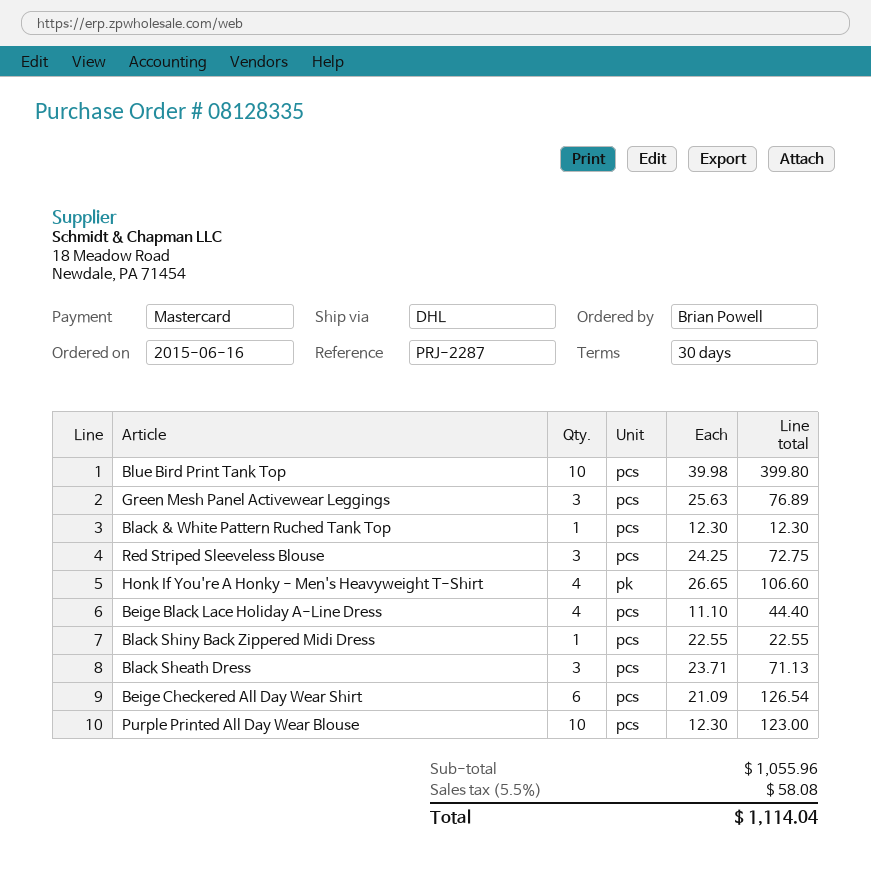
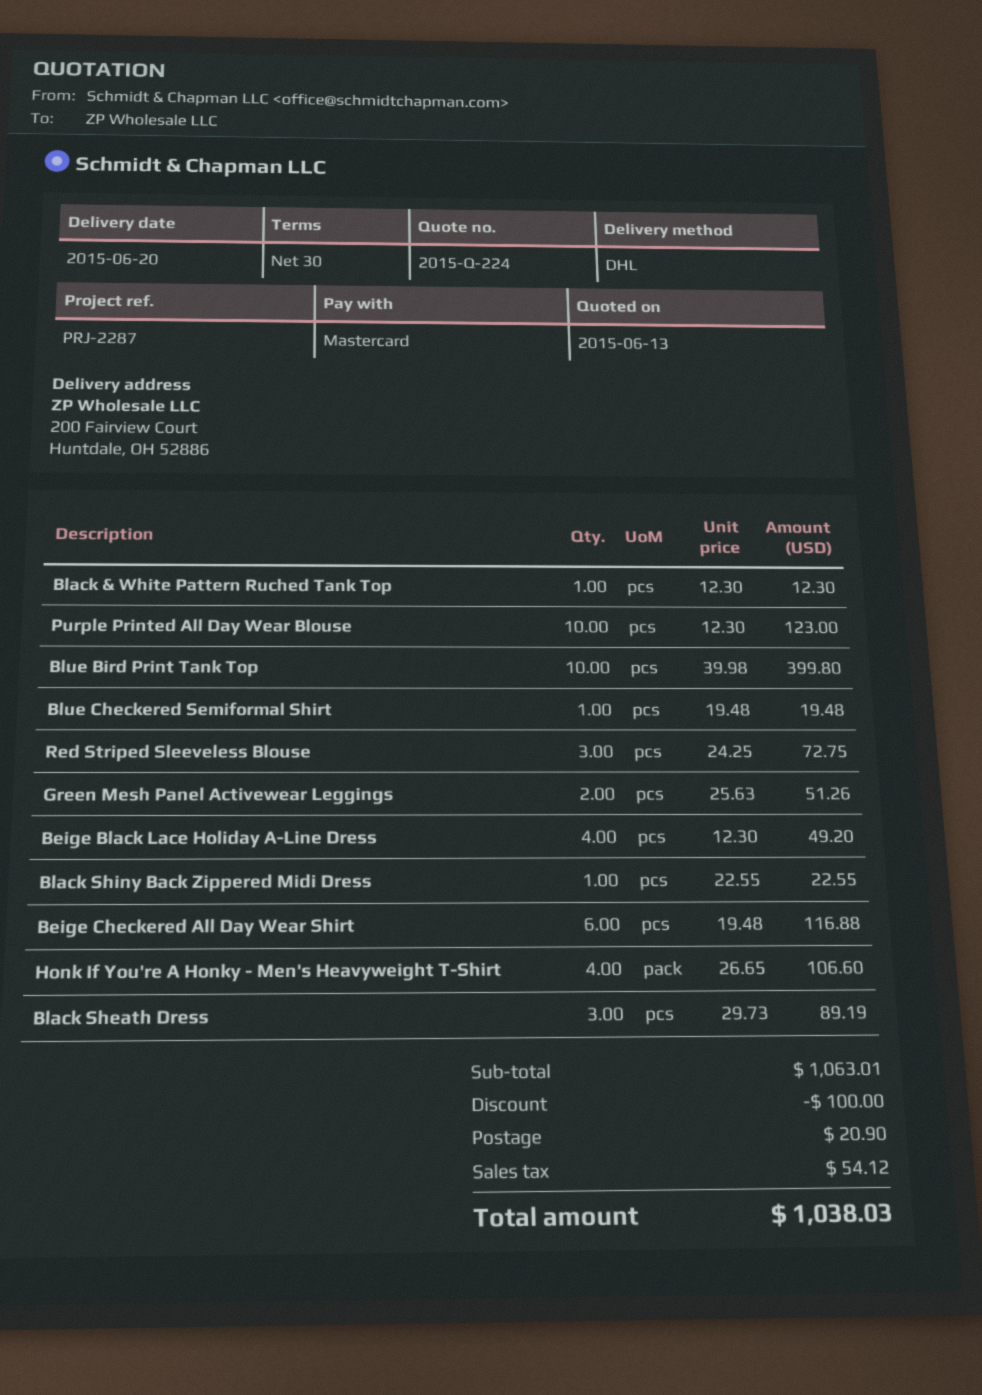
Green Mesh Panel Activewear Leggings: 3 x 25.63 = 76.89 -> 2 x 25.63 = 51.26
Beige Black Lace Holiday A-Line Dress: 4 x 11.10 = 44.40 -> 4 x 12.30 = 49.20
Black Sheath Dress: 3 x 23.71 = 71.13 -> 3 x 29.73 = 89.19
Beige Checkered All Day Wear Shirt: 6 x 21.09 = 126.54 -> 6 x 19.48 = 116.88
Blue Checkered Semiformal Shirt: none -> 1 x 19.48 = 19.48
subtotal: 1055.96 -> 1063.01
discount: none -> 100.00
shipping: none -> 20.90
tax: 58.08 -> 54.12
total: 1114.04 -> 1038.03

